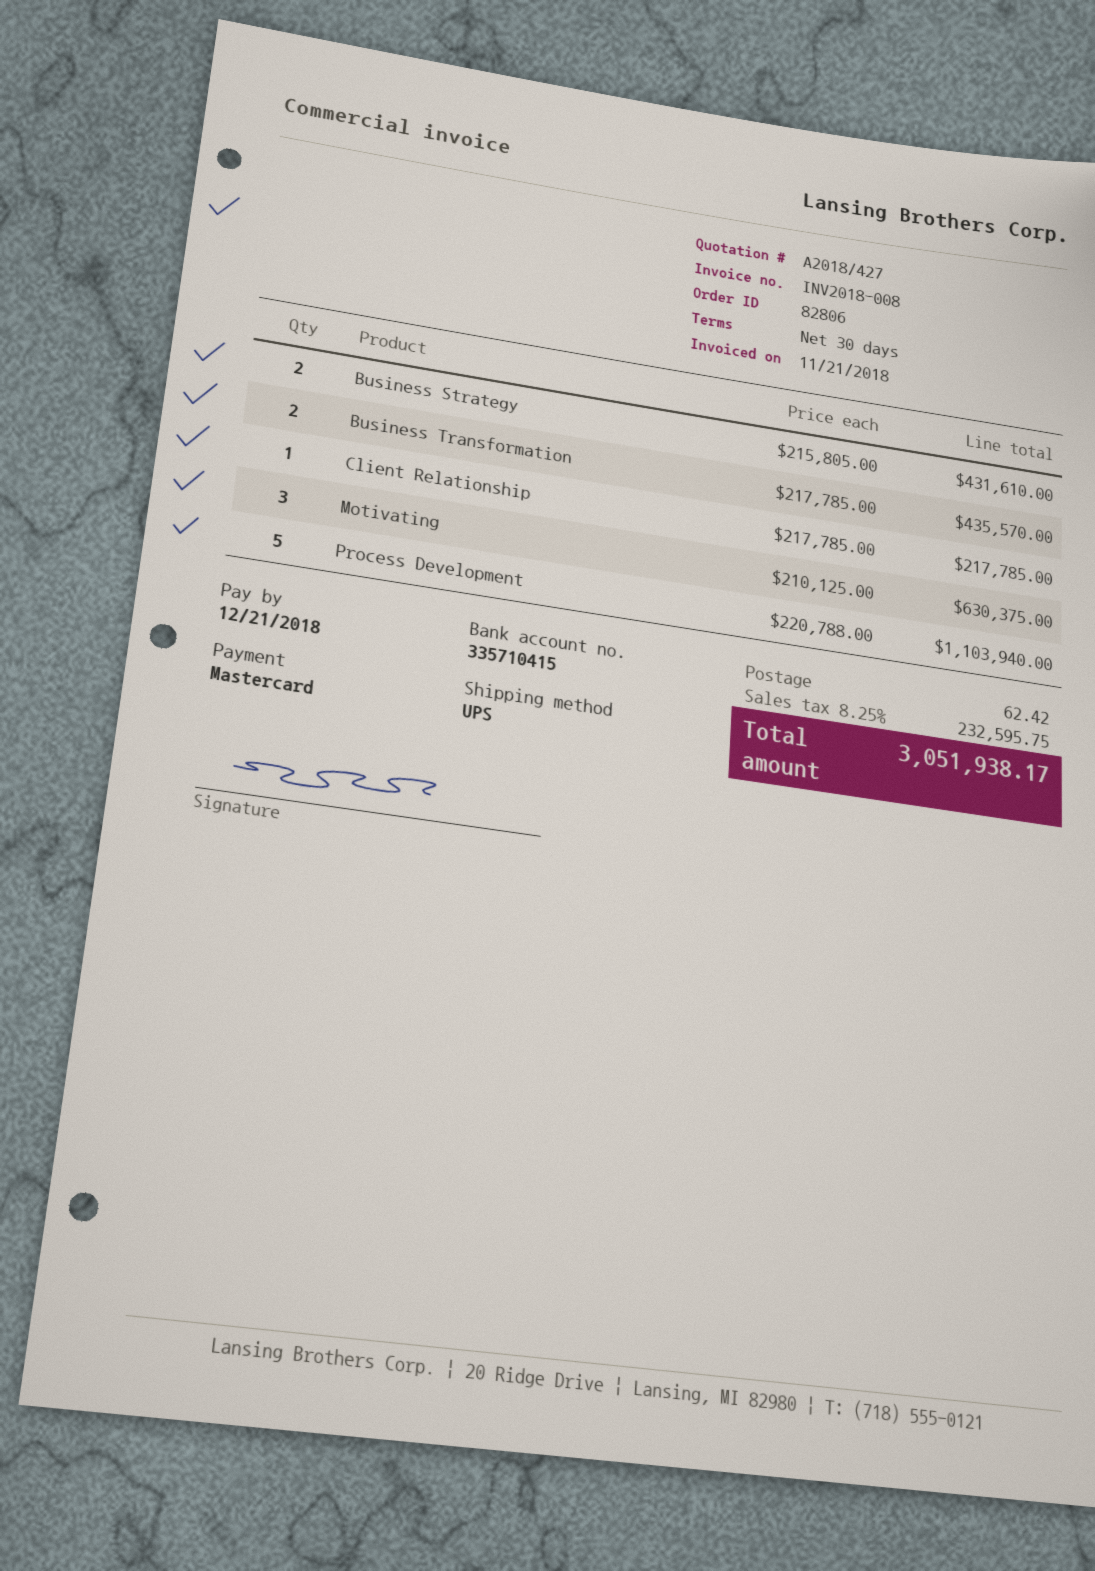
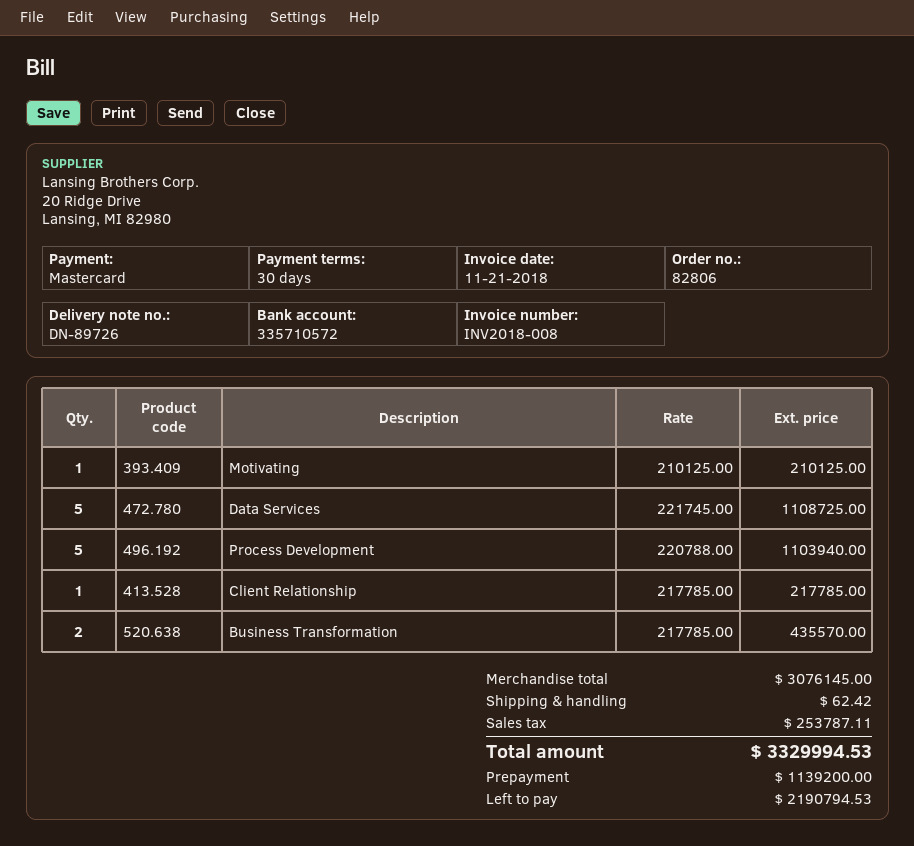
bank account: 335710415 -> 335710572
Business Strategy: 2 x 215805.00 = 431610.00 -> none
Motivating: 3 x 210125.00 = 630375.00 -> 1 x 210125.00 = 210125.00
Data Services: none -> 5 x 221745.00 = 1108725.00
tax: 232595.75 -> 253787.11
total: 3051938.17 -> 3329994.53

